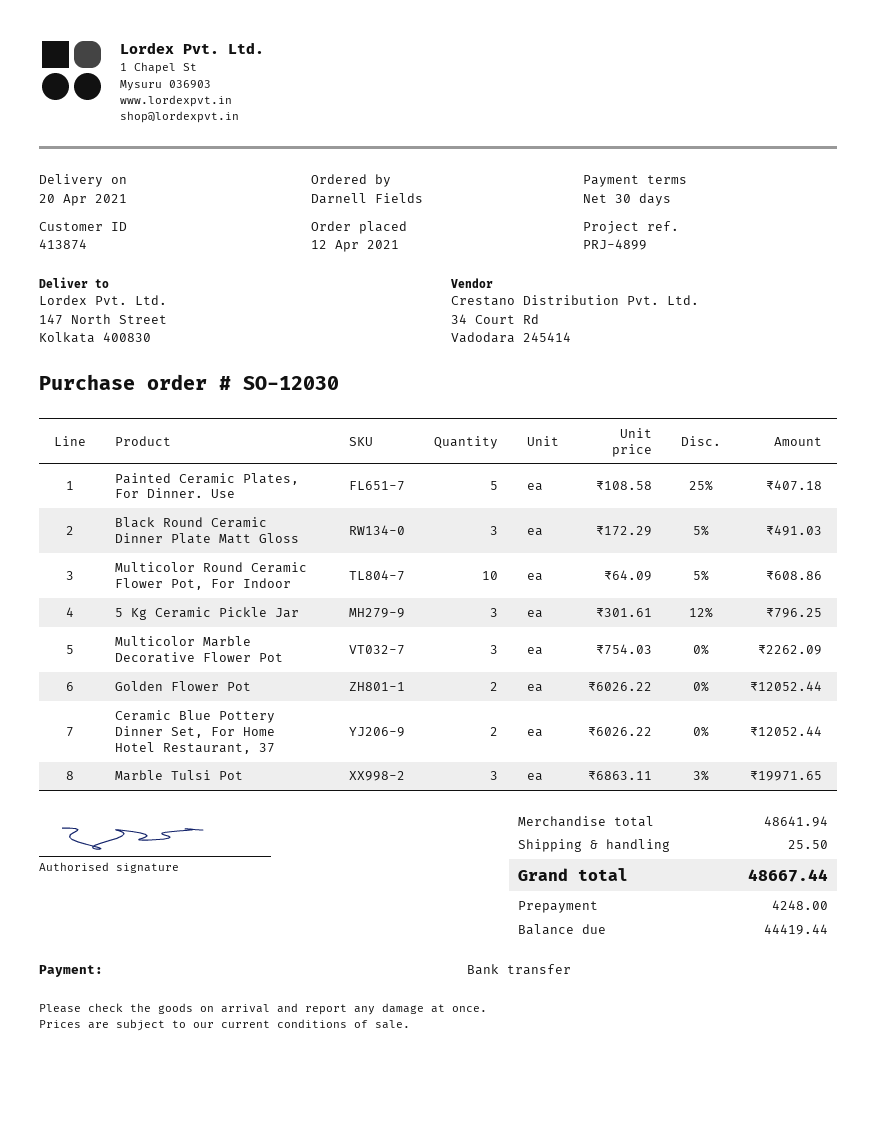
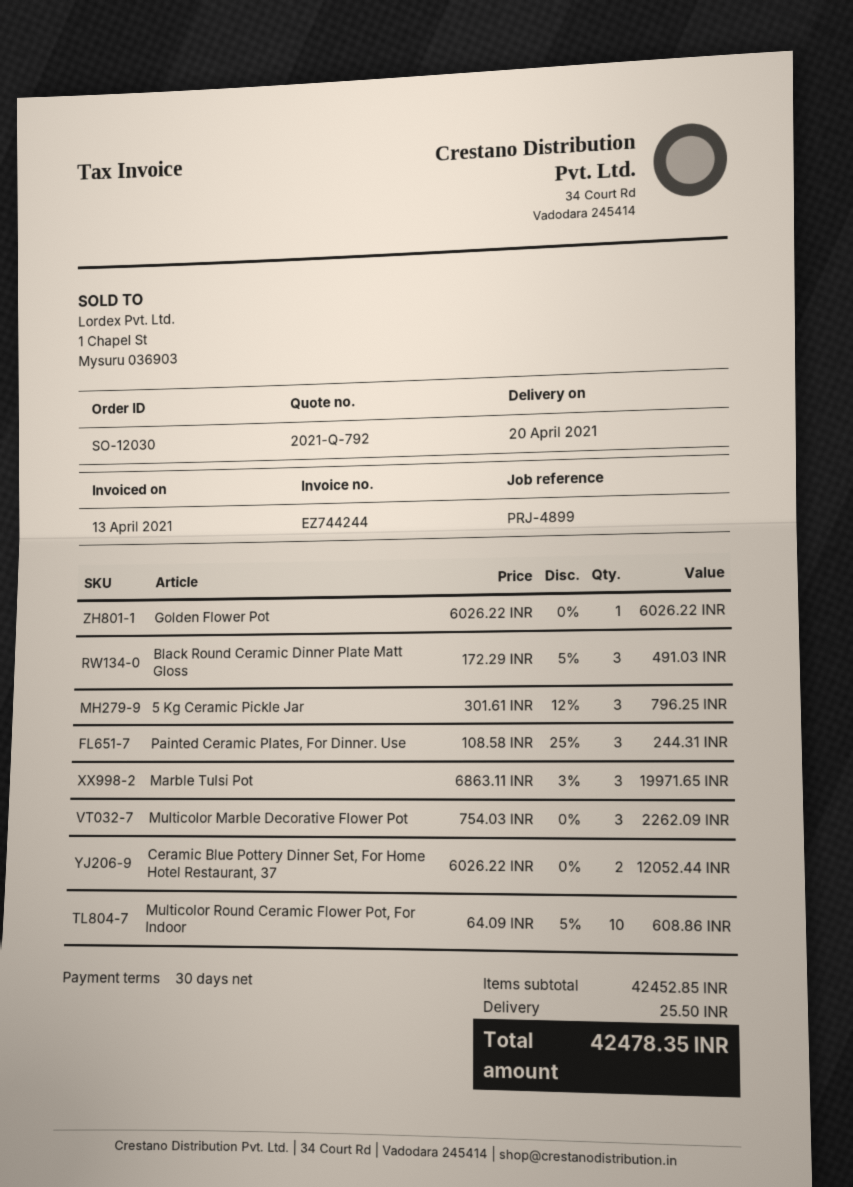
Painted Ceramic Plates, For Dinner. Use: 5 x 108.58 - 25% = 407.18 -> 3 x 108.58 - 25% = 244.31
Golden Flower Pot: 2 x 6026.22 = 12052.44 -> 1 x 6026.22 = 6026.22
subtotal: 48641.94 -> 42452.85
total: 48667.44 -> 42478.35

